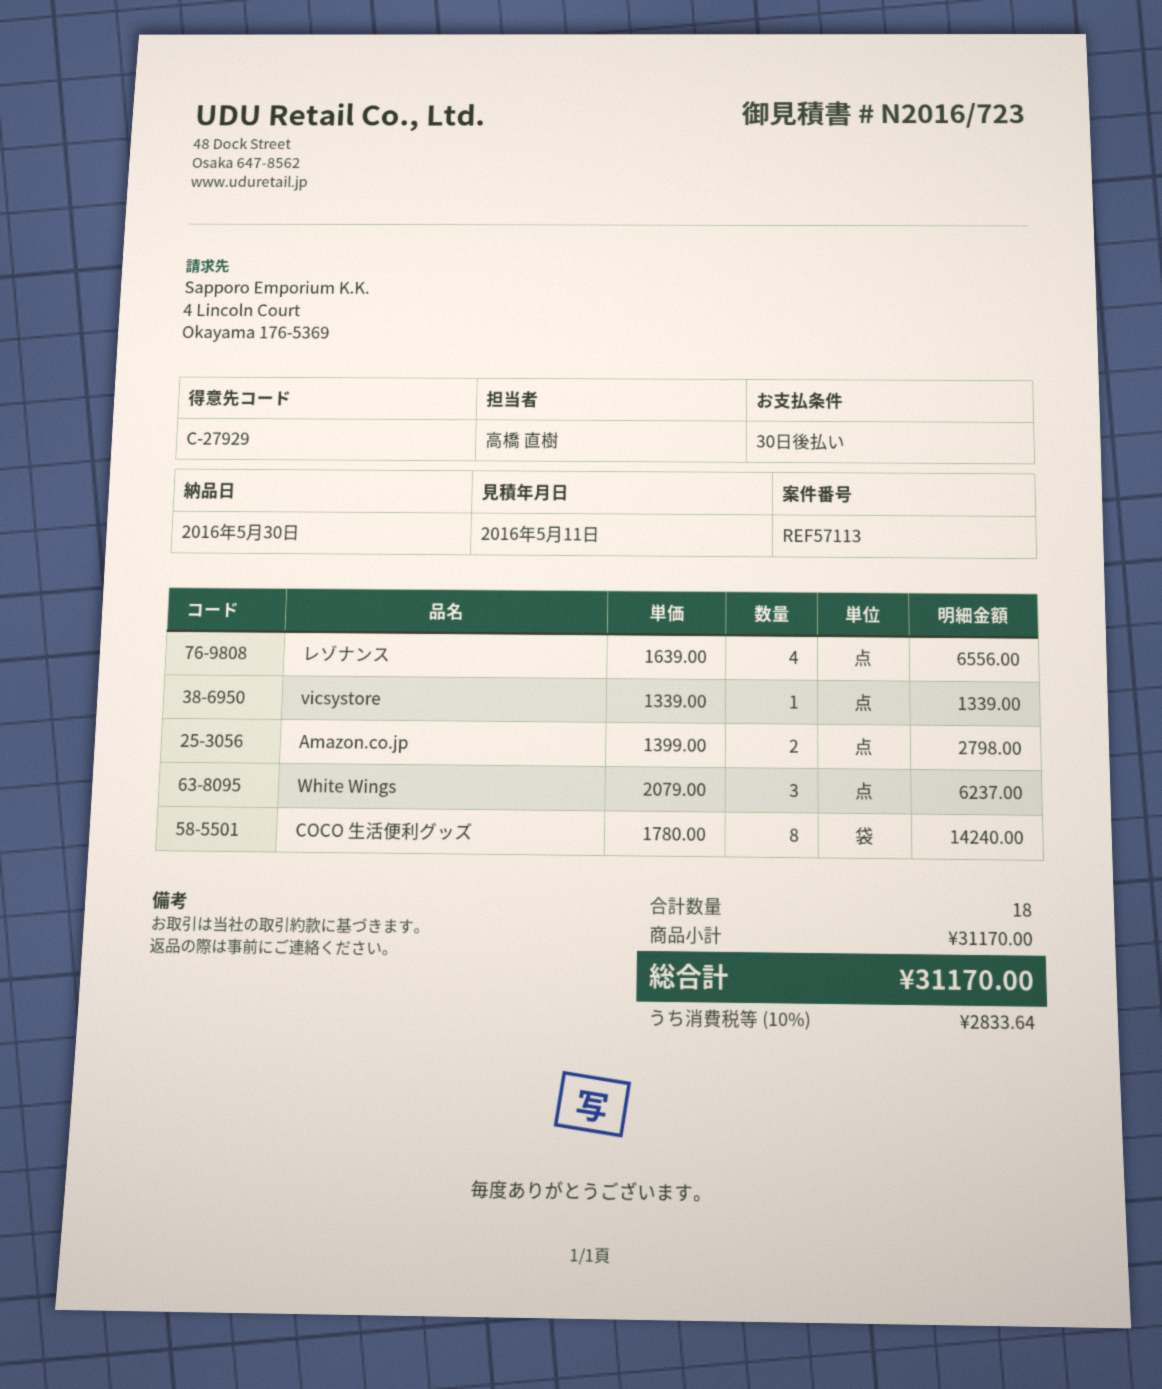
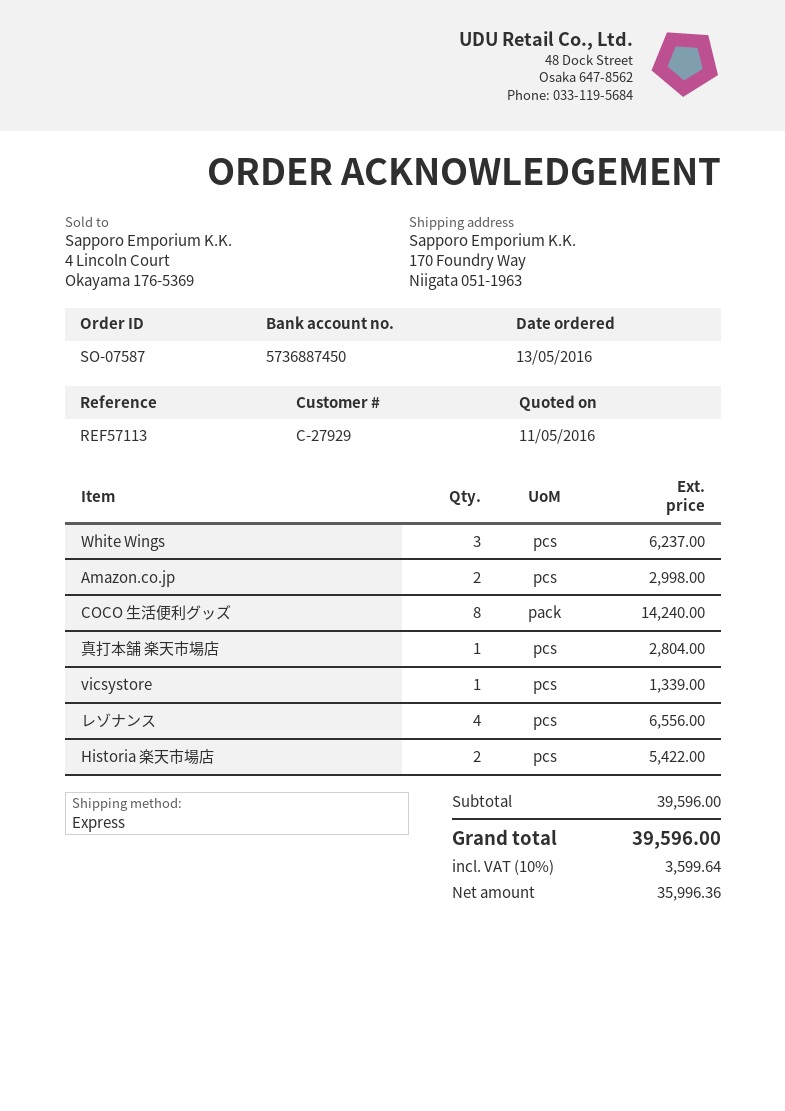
Amazon.co.jp: 2 for 2798.00 -> 2 for 2998.00
真打本舗 楽天市場店: none -> 1 for 2804.00
Historia 楽天市場店: none -> 2 for 5422.00
subtotal: 31170.00 -> 39596.00
tax: 10% = 2833.64 -> 10% = 3599.64
total: 31170.00 -> 39596.00

